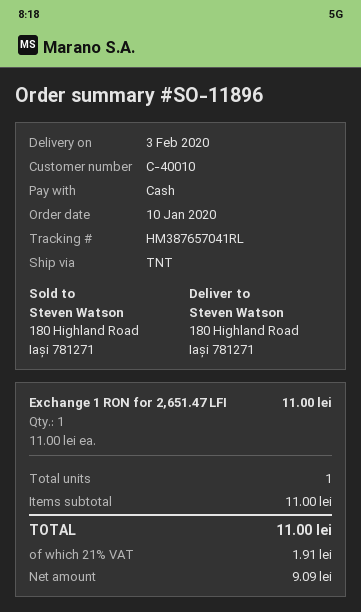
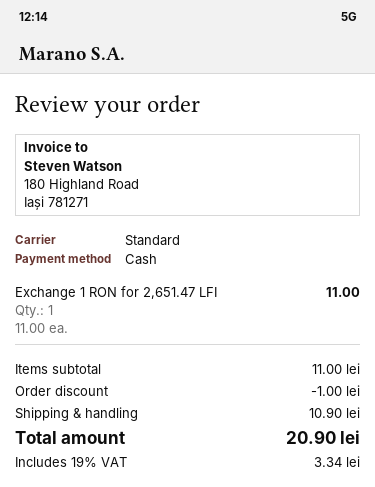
shipping method: TNT -> standard
discount: none -> 1.00
shipping: none -> 10.90
tax: 21% = 1.91 -> 19% = 3.34
total: 11.00 -> 20.90

